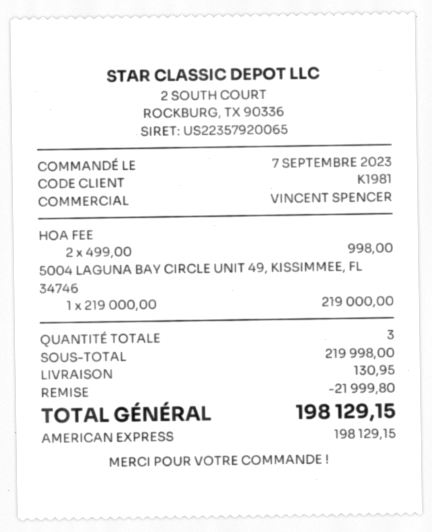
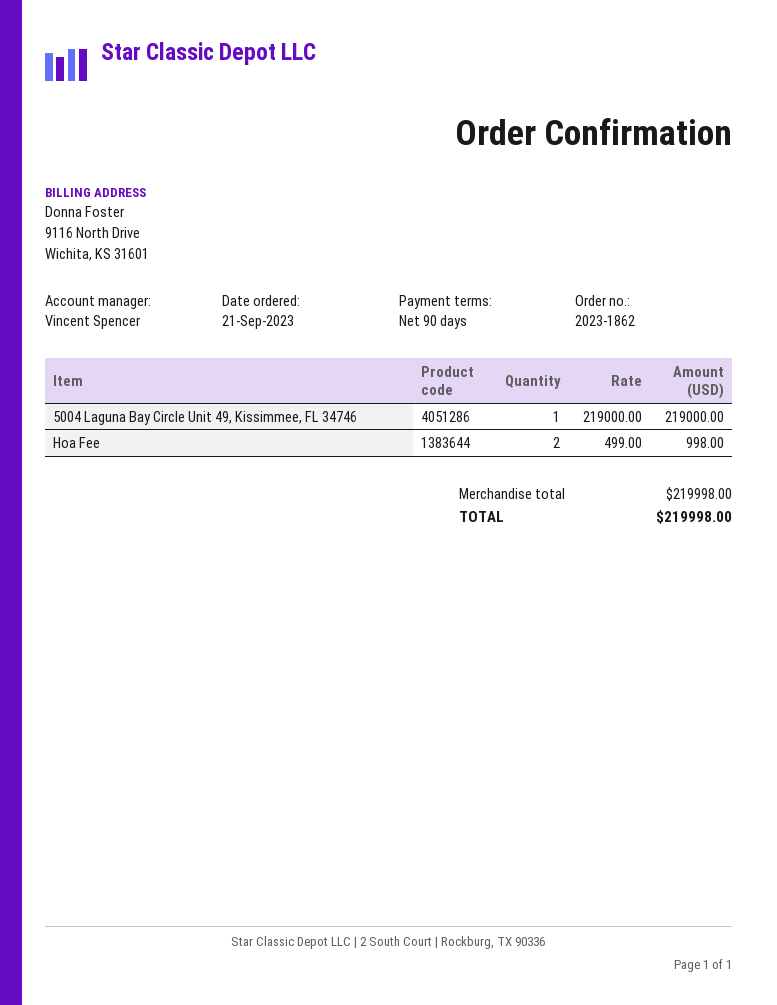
order date: 2023-09-07 -> 2023-09-21
discount: 21999.80 -> none
shipping: 130.95 -> none
total: 198129.15 -> 219998.00

